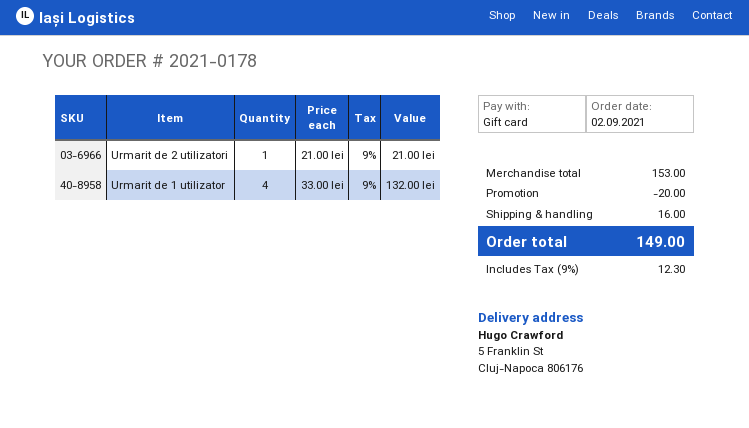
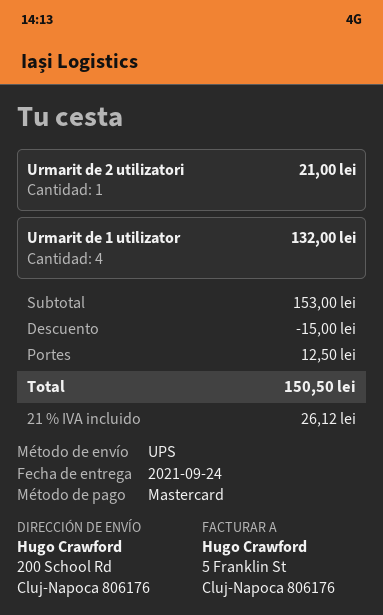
payment method: gift card -> Mastercard
ship to: 5 Franklin St, Cluj-Napoca 806176 -> 200 School Rd, Cluj-Napoca 806176
discount: 20.00 -> 15.00
shipping: 16.00 -> 12.50
tax: 9% = 12.30 -> 21% = 26.12
total: 149.00 -> 150.50

